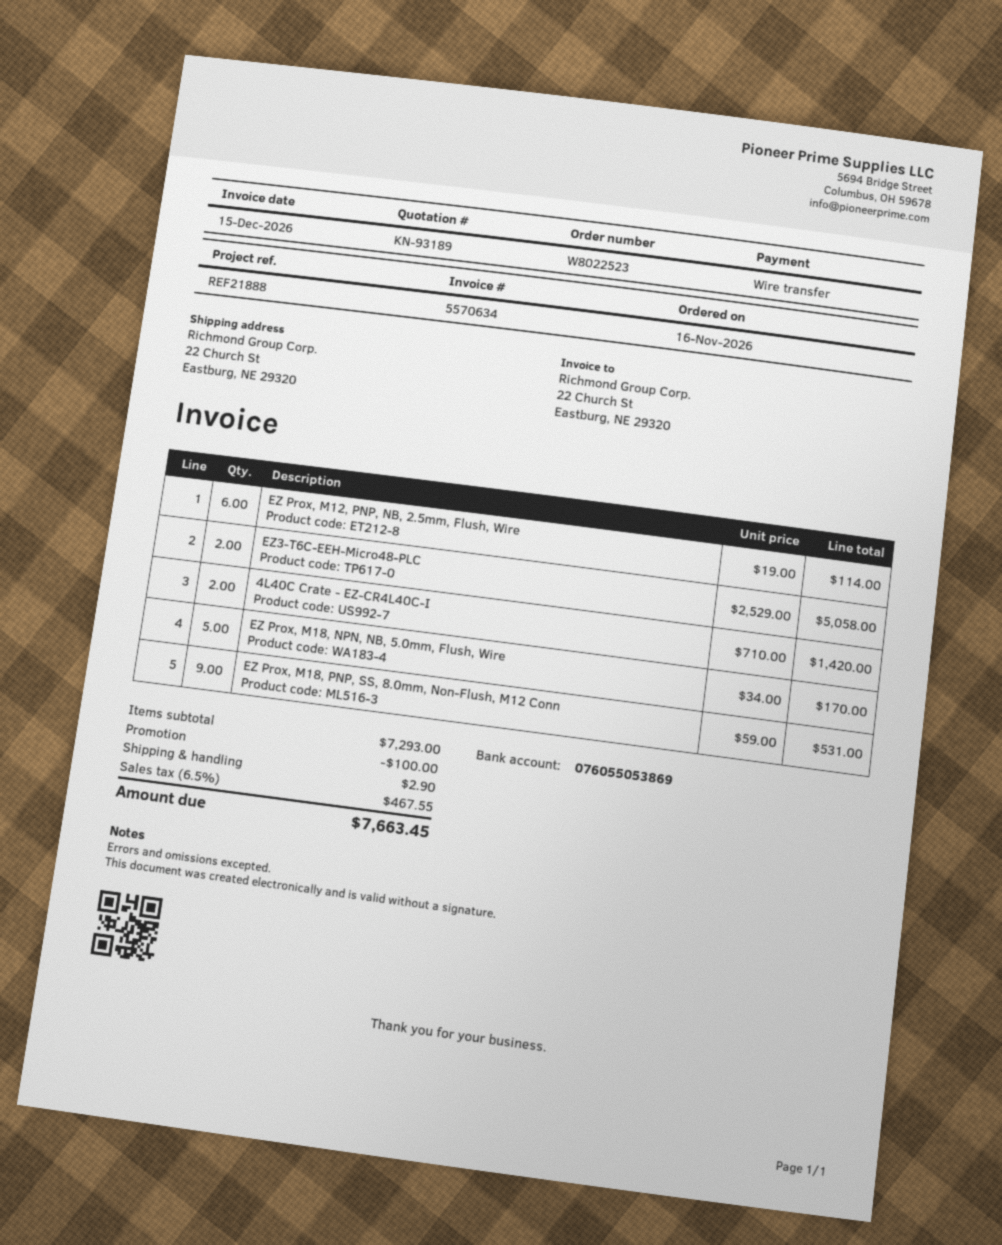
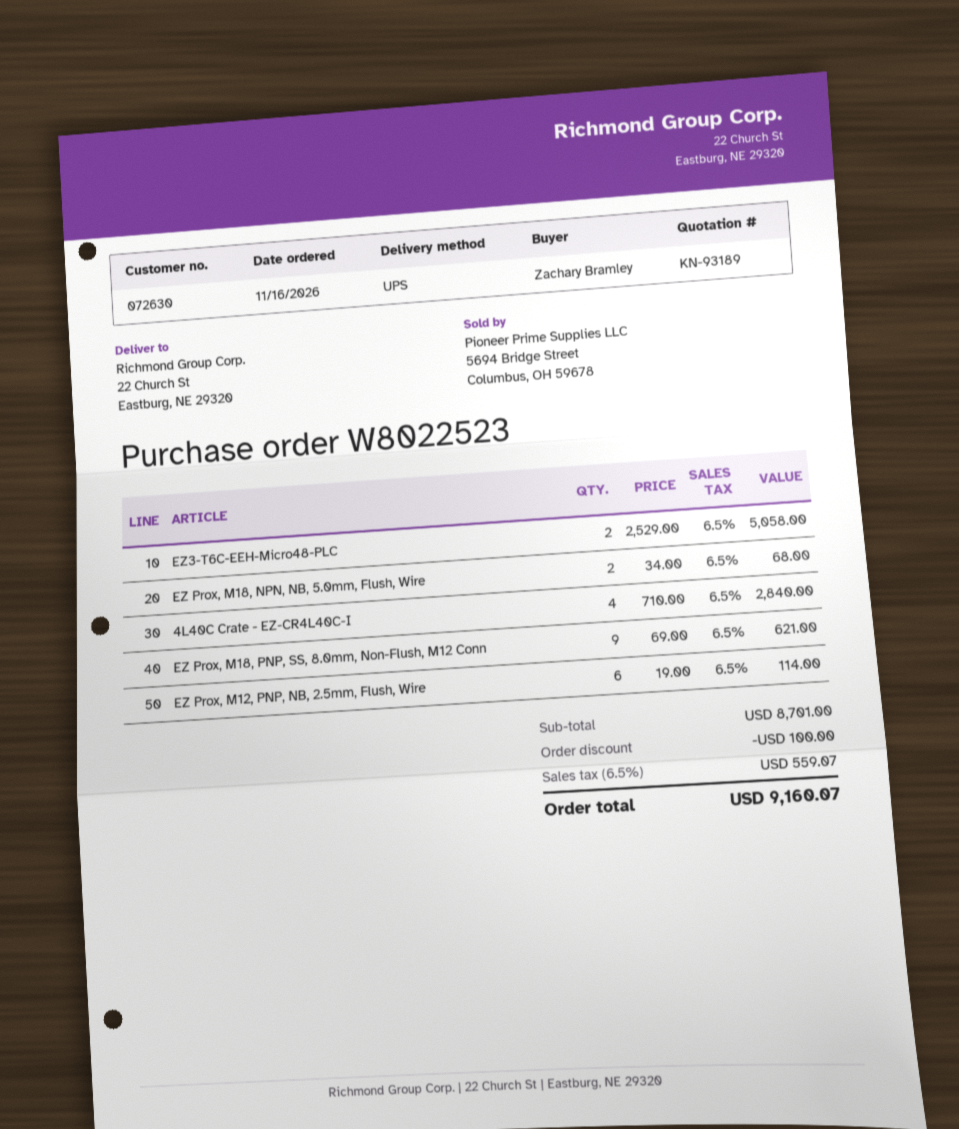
4L40C Crate - EZ-CR4L40C-I: 2 x 710.00 = 1420.00 -> 4 x 710.00 = 2840.00
EZ Prox, M18, NPN, NB, 5.0mm, Flush, Wire: 5 x 34.00 = 170.00 -> 2 x 34.00 = 68.00
EZ Prox, M18, PNP, SS, 8.0mm, Non-Flush, M12 Conn: 9 x 59.00 = 531.00 -> 9 x 69.00 = 621.00
subtotal: 7293.00 -> 8701.00
shipping: 2.90 -> none
tax: 6.5% = 467.55 -> 6.5% = 559.07
total: 7663.45 -> 9160.07

